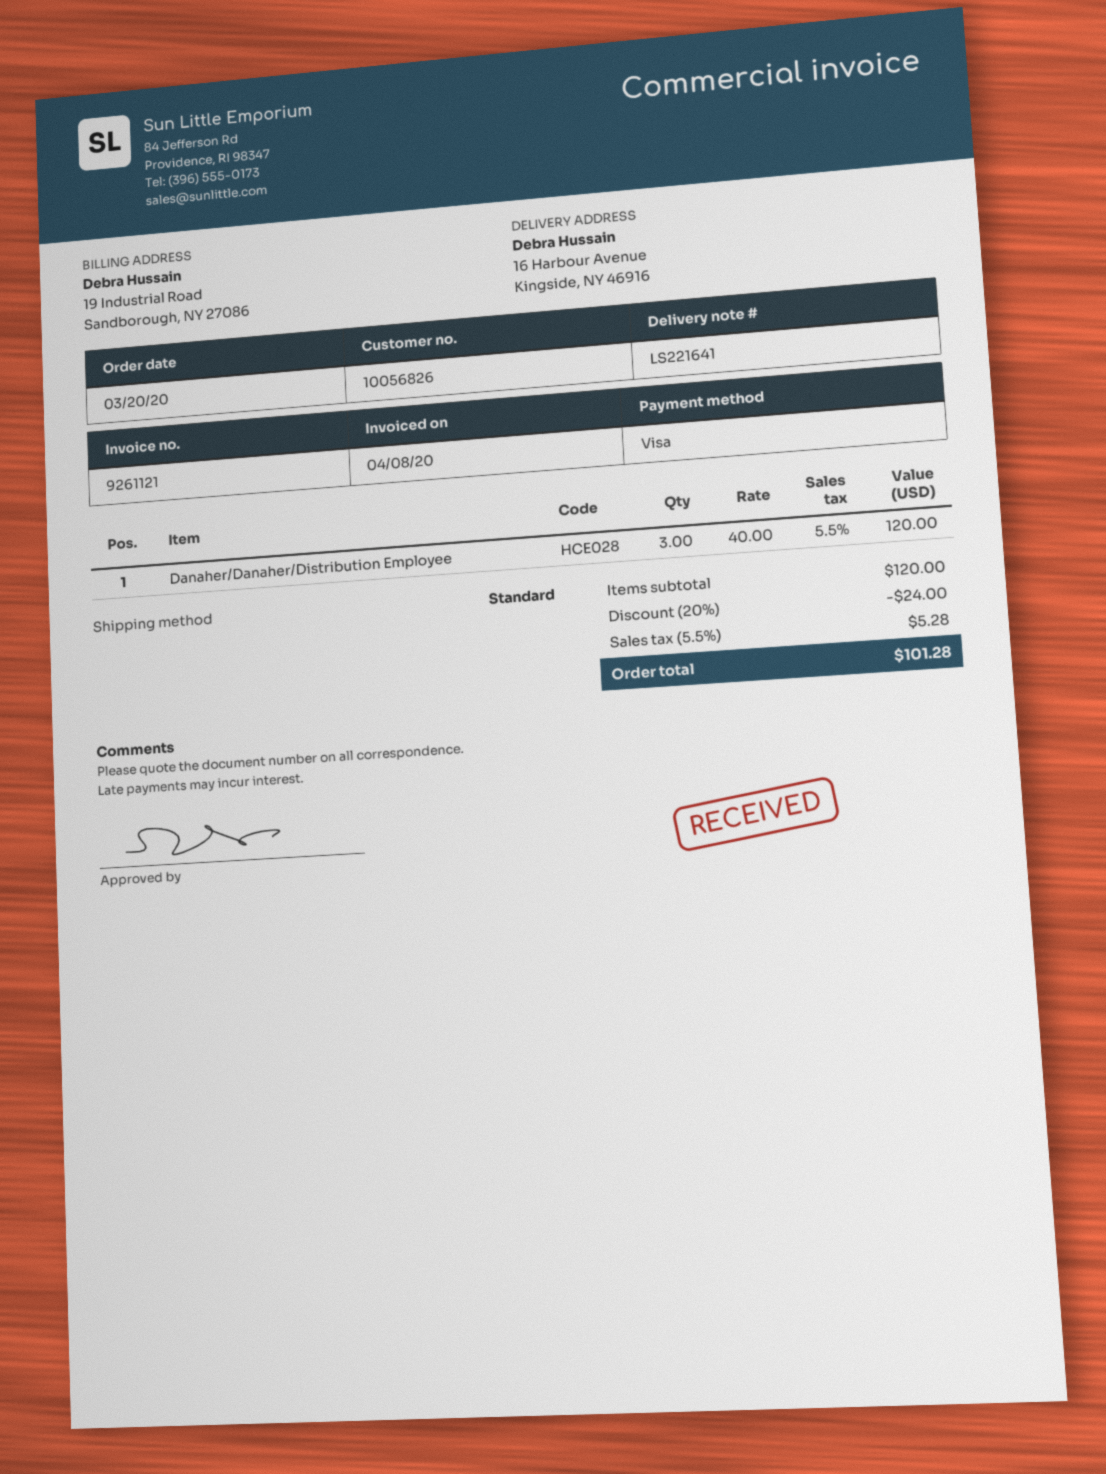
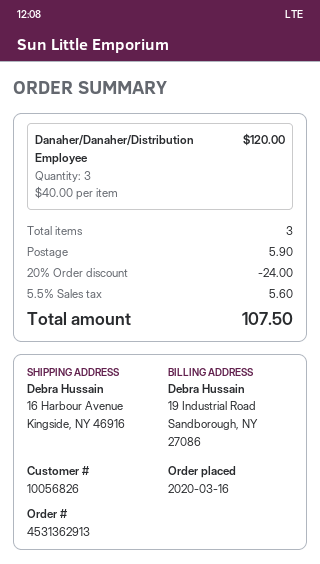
order date: 2020-03-20 -> 2020-03-16
shipping: none -> 5.90
tax: 5.5% = 5.28 -> 5.5% = 5.60
total: 101.28 -> 107.50

